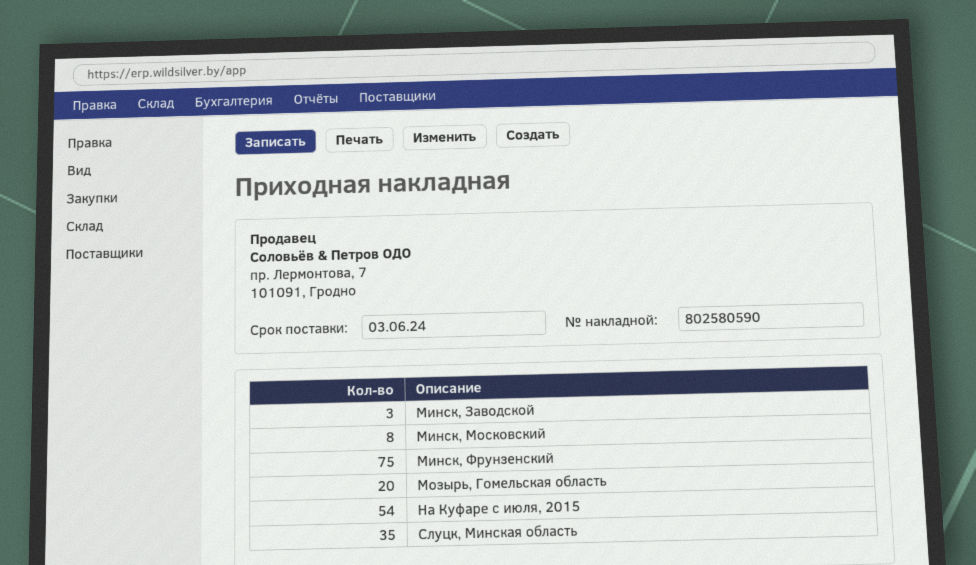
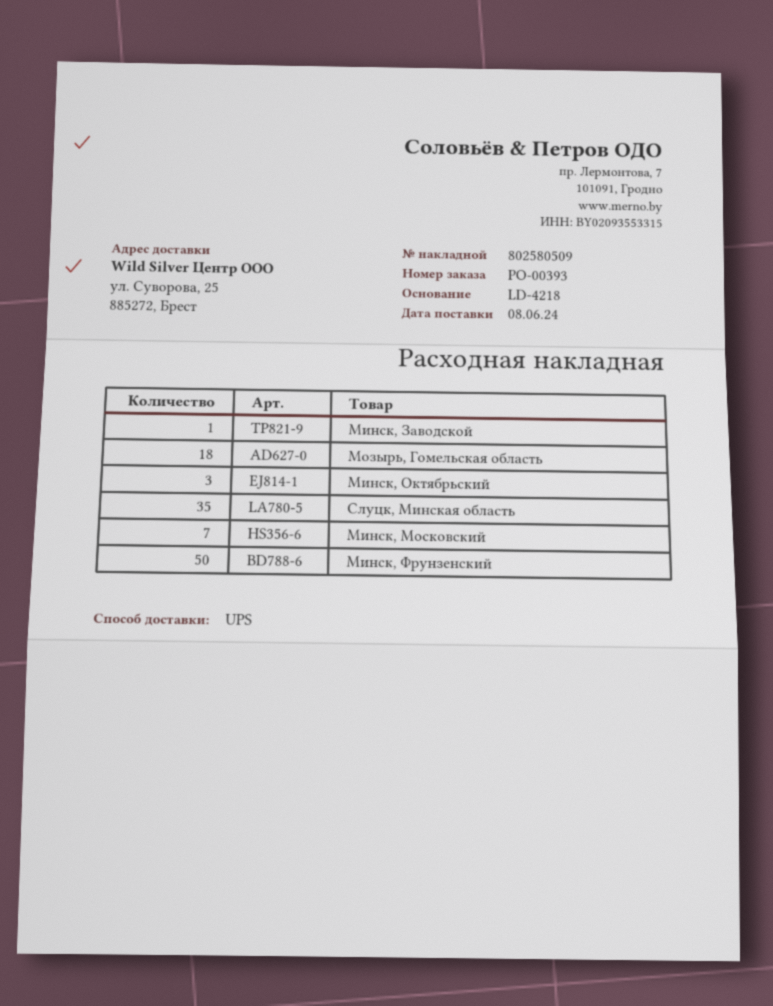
delivery note number: 802580590 -> 802580509
delivery date: 2024-06-03 -> 2024-06-08
Минск, Заводской: 3 -> 1
Минск, Московский: 8 -> 7
Минск, Фрунзенский: 75 -> 50
Мозырь, Гомельская область: 20 -> 18
На Куфаре с июля, 2015: 54 -> none
Минск, Октябрьский: none -> 3

